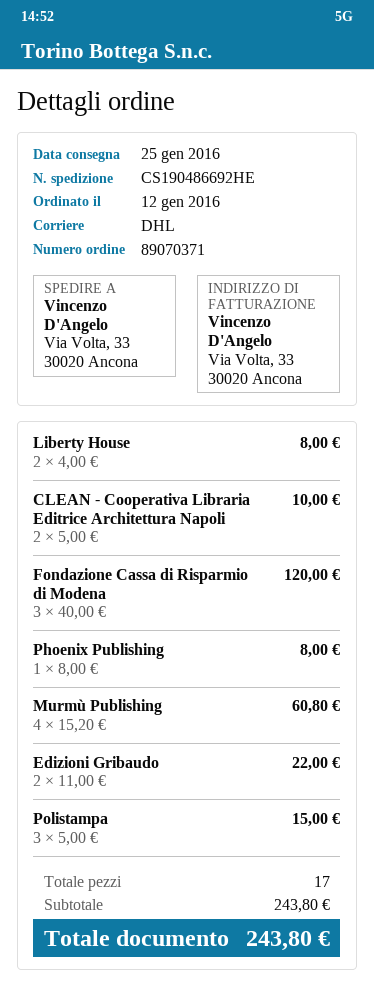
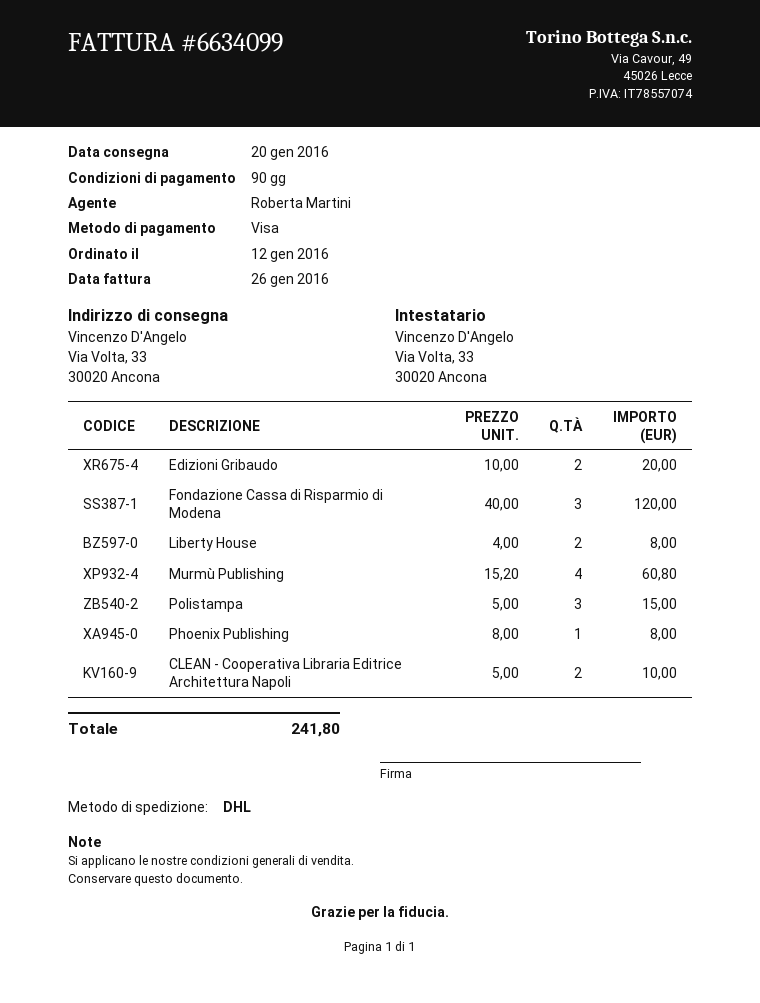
delivery date: 2016-01-25 -> 2016-01-20
Edizioni Gribaudo: 2 x 11.00 = 22.00 -> 2 x 10.00 = 20.00
total: 243.80 -> 241.80

